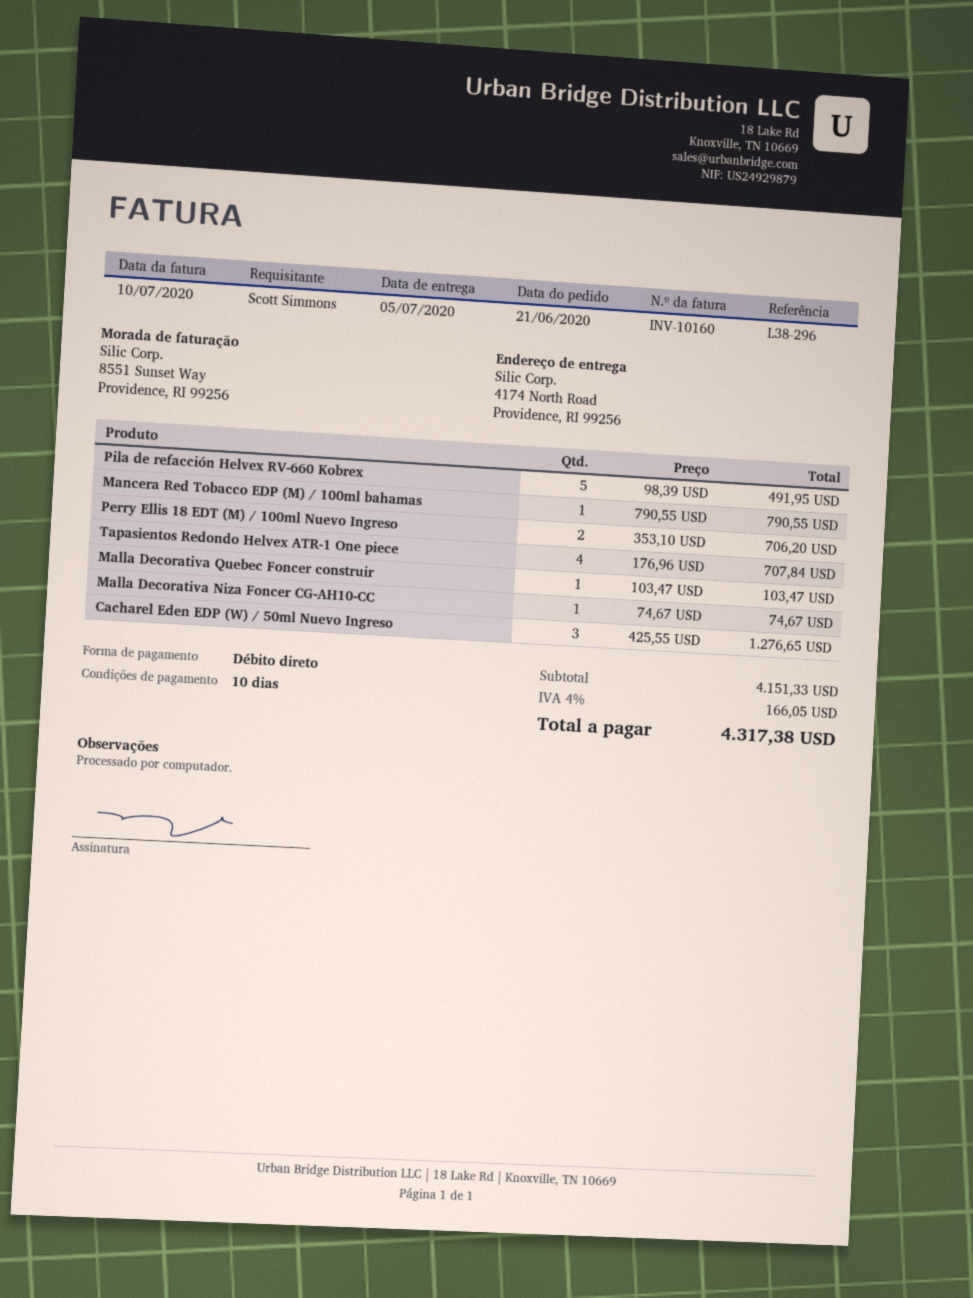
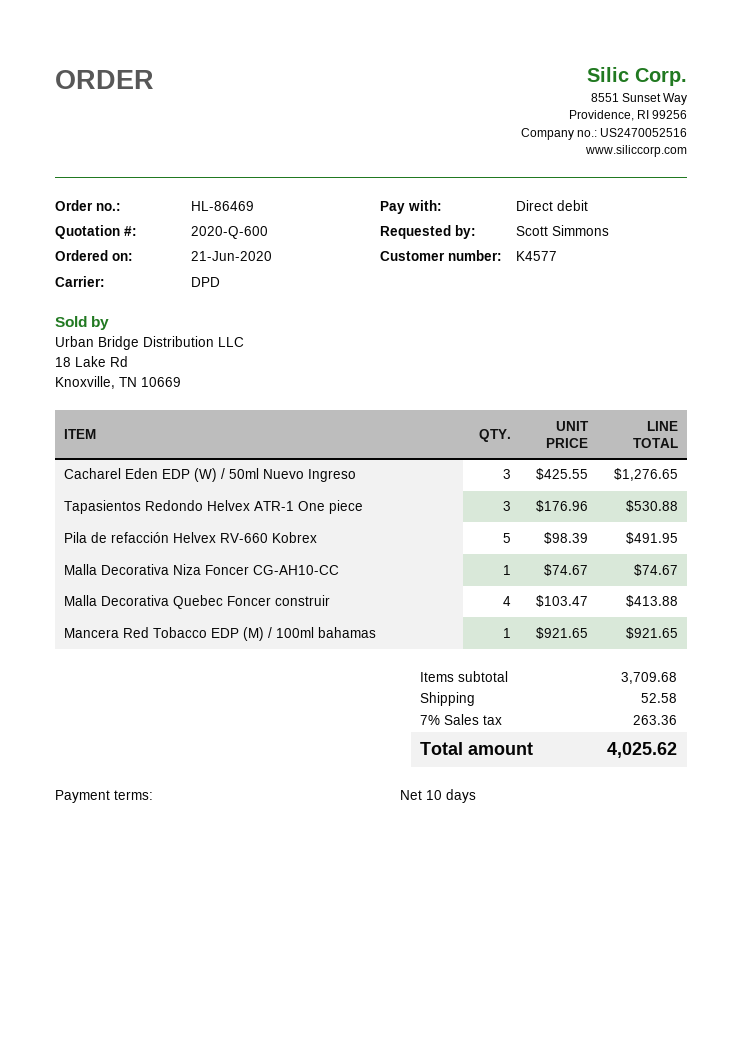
Mancera Red Tobacco EDP (M) / 100ml bahamas: 1 x 790.55 = 790.55 -> 1 x 921.65 = 921.65
Perry Ellis 18 EDT (M) / 100ml Nuevo Ingreso: 2 x 353.10 = 706.20 -> none
Tapasientos Redondo Helvex ATR-1 One piece: 4 x 176.96 = 707.84 -> 3 x 176.96 = 530.88
Malla Decorativa Quebec Foncer construir: 1 x 103.47 = 103.47 -> 4 x 103.47 = 413.88
subtotal: 4151.33 -> 3709.68
shipping: none -> 52.58
tax: 4% = 166.05 -> 7% = 263.36
total: 4317.38 -> 4025.62

